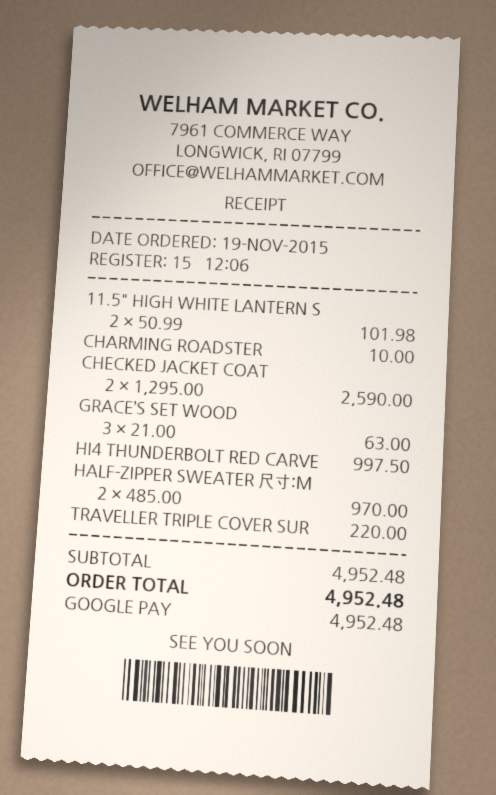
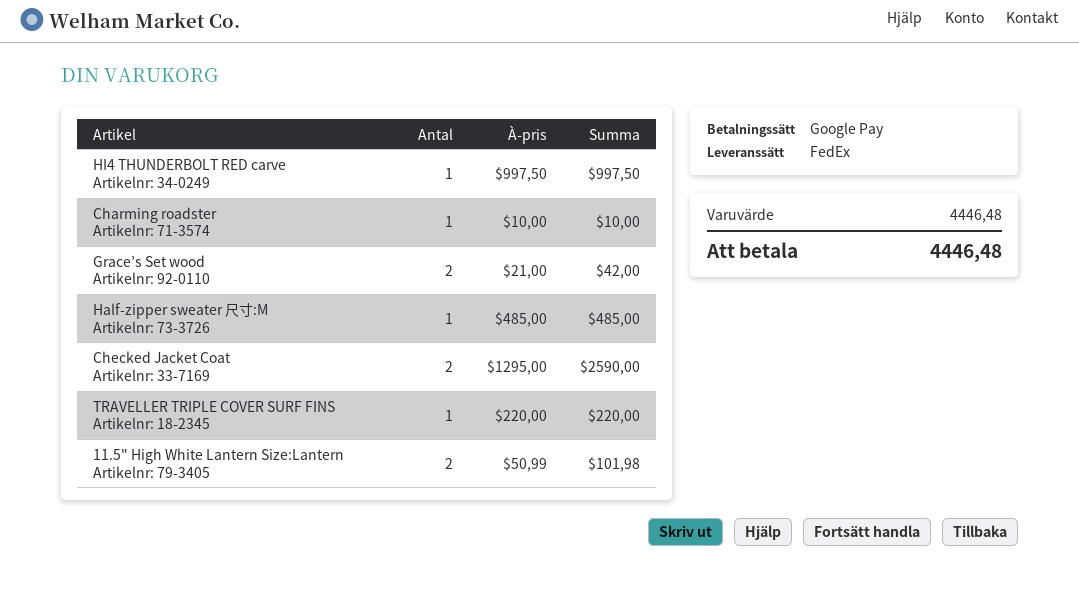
GRACE’S SET WOOD: 3 x 21.00 = 63.00 -> 2 x 21.00 = 42.00
HALF-ZIPPER SWEATER 尺寸:M: 2 x 485.00 = 970.00 -> 1 x 485.00 = 485.00
subtotal: 4952.48 -> 4446.48
total: 4952.48 -> 4446.48

